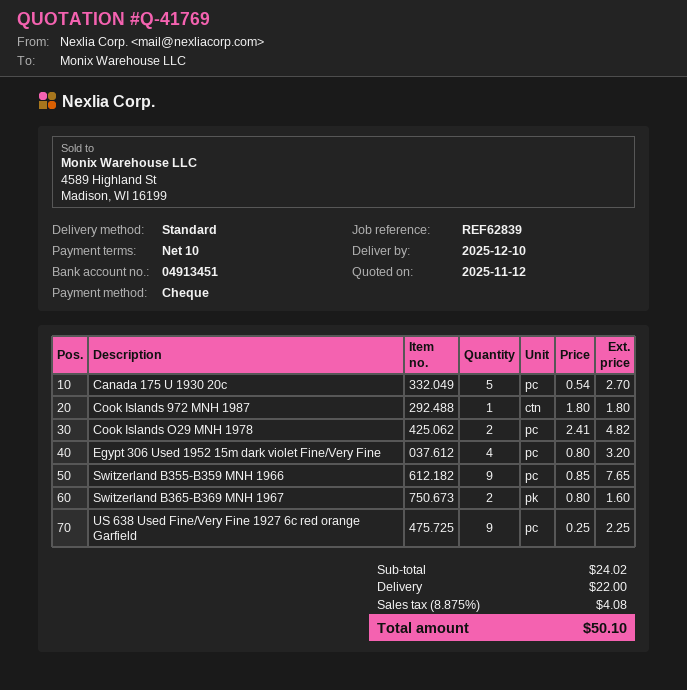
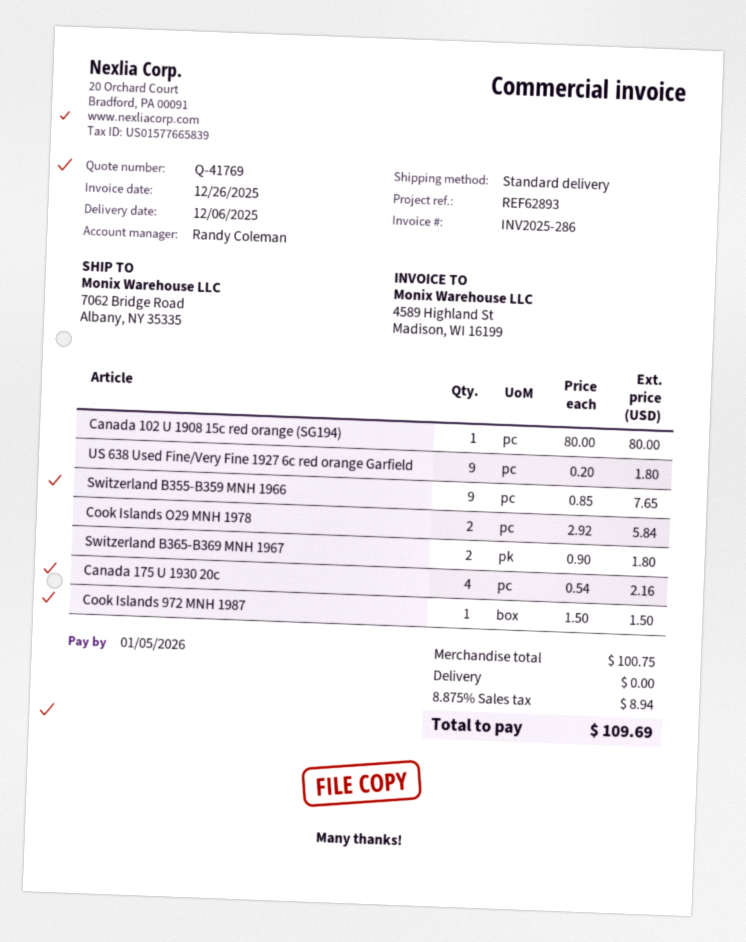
delivery date: 2025-12-10 -> 2025-12-06
reference: REF62839 -> REF62893
Canada 175 U 1930 20c: 5 x 0.54 = 2.70 -> 4 x 0.54 = 2.16
Cook Islands 972 MNH 1987: 1 x 1.80 = 1.80 -> 1 x 1.50 = 1.50
Cook Islands O29 MNH 1978: 2 x 2.41 = 4.82 -> 2 x 2.92 = 5.84
Egypt 306 Used 1952 15m dark violet Fine/Very Fine: 4 x 0.80 = 3.20 -> none
Switzerland B365-B369 MNH 1967: 2 x 0.80 = 1.60 -> 2 x 0.90 = 1.80
US 638 Used Fine/Very Fine 1927 6c red orange Garfield: 9 x 0.25 = 2.25 -> 9 x 0.20 = 1.80
Canada 102 U 1908 15c red orange (SG194): none -> 1 x 80.00 = 80.00
subtotal: 24.02 -> 100.75
shipping: 22.00 -> 0.00
tax: 8.875% = 4.08 -> 8.875% = 8.94
total: 50.10 -> 109.69

